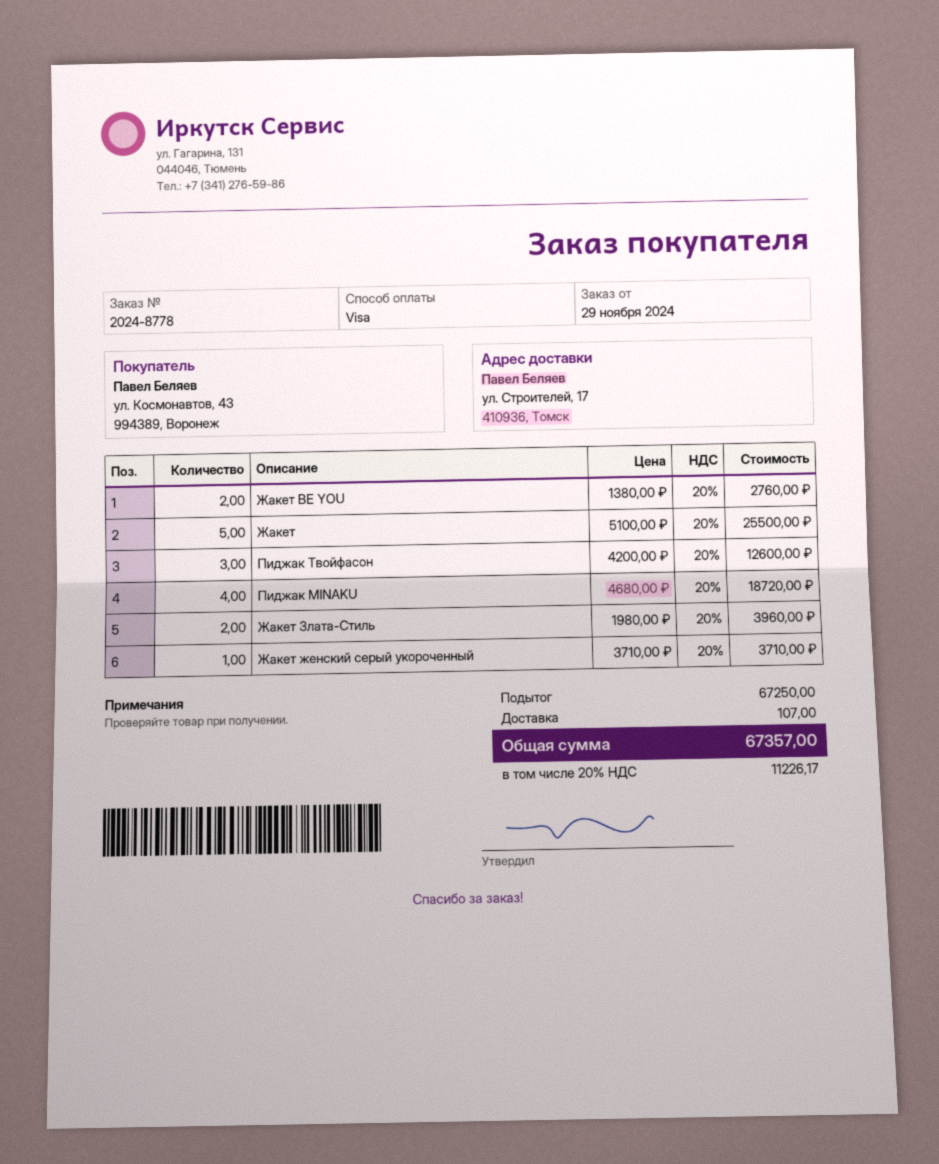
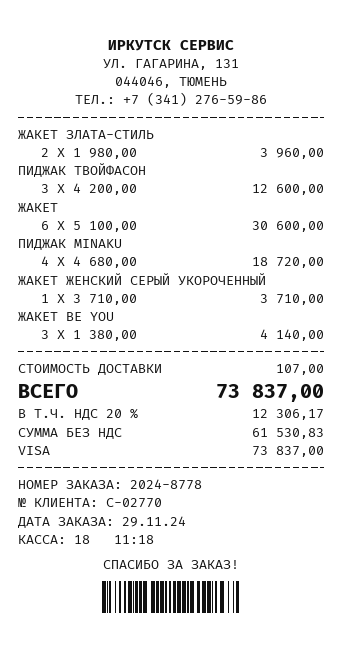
Жакет BE YOU: 2 x 1380.00 = 2760.00 -> 3 x 1380.00 = 4140.00
Жакет: 5 x 5100.00 = 25500.00 -> 6 x 5100.00 = 30600.00
tax: 20% = 11226.17 -> 20% = 12306.17
total: 67357.00 -> 73837.00

